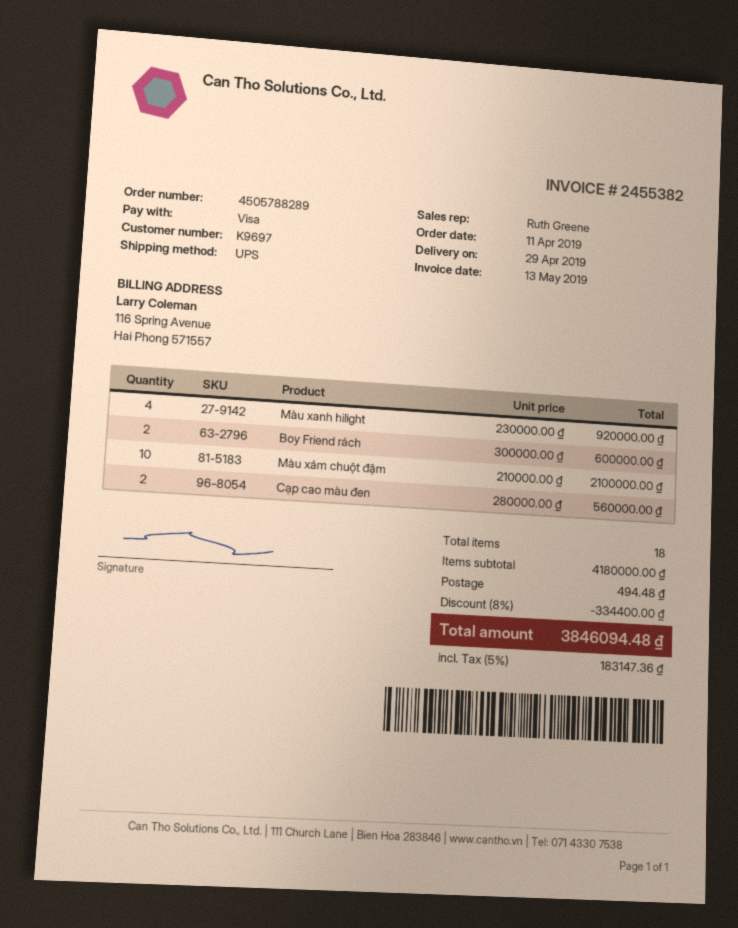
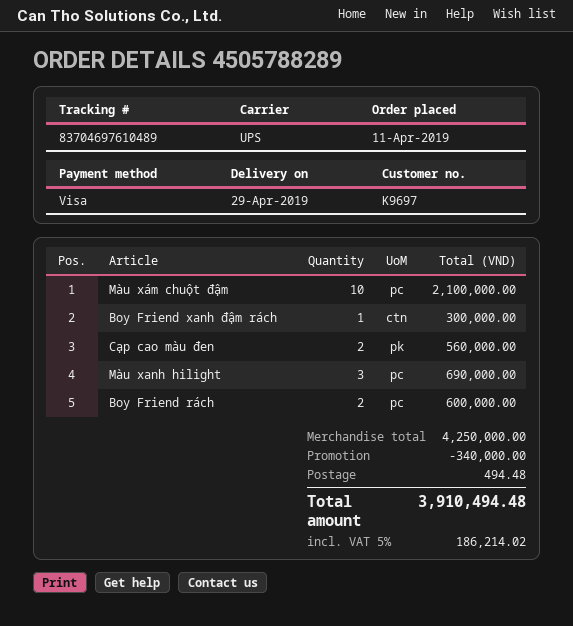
Màu xanh hilight: 4 for 920000.00 -> 3 for 690000.00
Boy Friend xanh đậm rách: none -> 1 for 300000.00
subtotal: 4180000.00 -> 4250000.00
discount: 334400.00 -> 340000.00
tax: 5% = 183147.36 -> 5% = 186214.02
total: 3846094.48 -> 3910494.48

